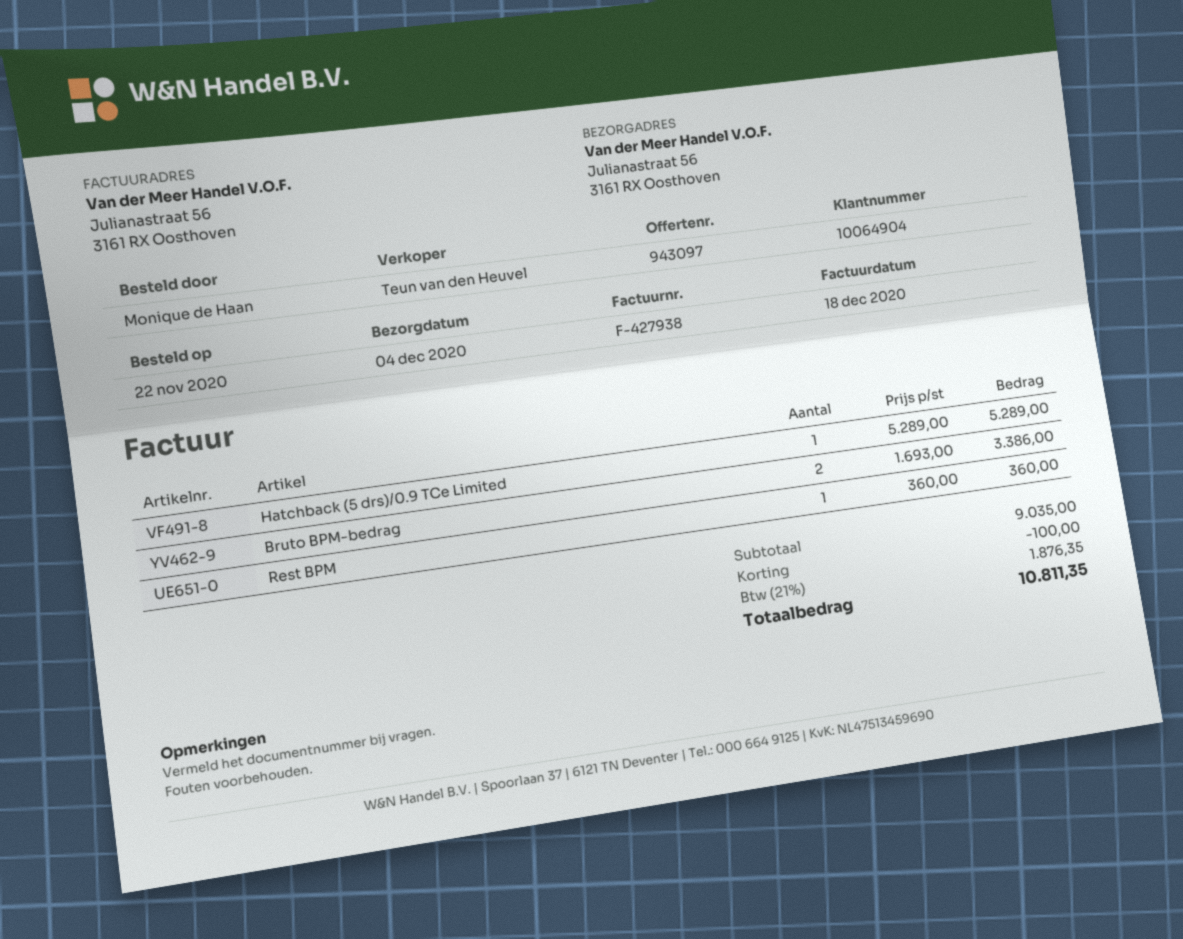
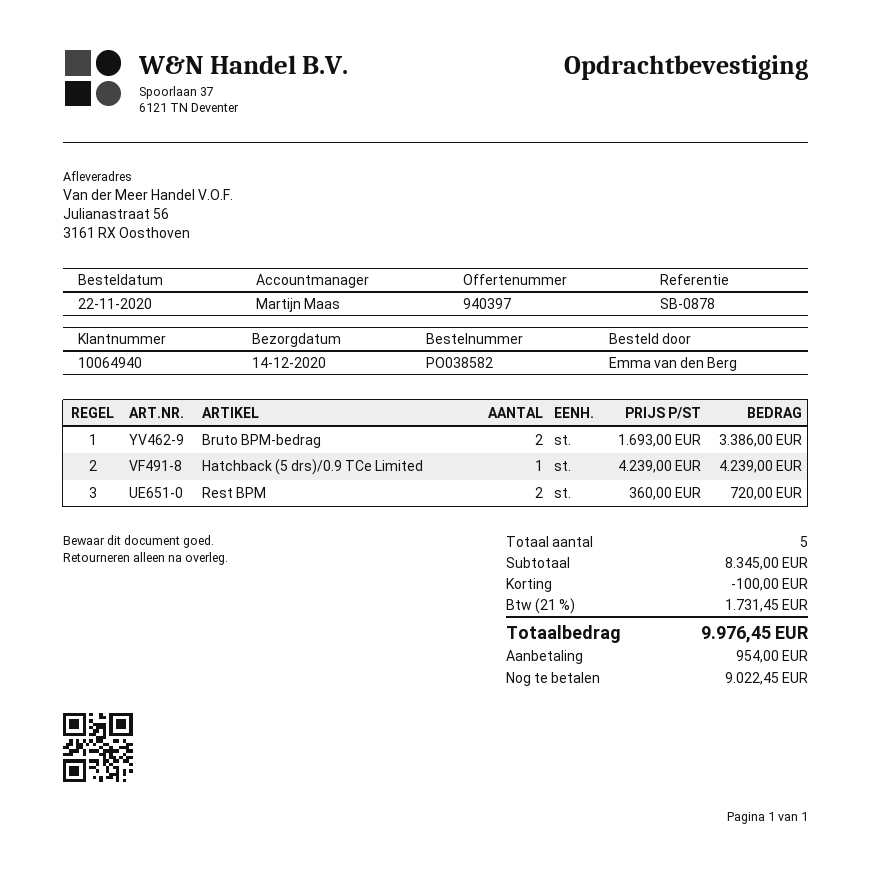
quote number: 943097 -> 940397
delivery date: 2020-12-04 -> 2020-12-14
customer number: 10064904 -> 10064940
ordered by: Monique de Haan -> Emma van den Berg
sales rep: Teun van den Heuvel -> Martijn Maas
Hatchback (5 drs)/0.9 TCe Limited: 1 x 5289.00 = 5289.00 -> 1 x 4239.00 = 4239.00
Rest BPM: 1 x 360.00 = 360.00 -> 2 x 360.00 = 720.00
subtotal: 9035.00 -> 8345.00
tax: 21% = 1876.35 -> 21% = 1731.45
total: 10811.35 -> 9976.45

